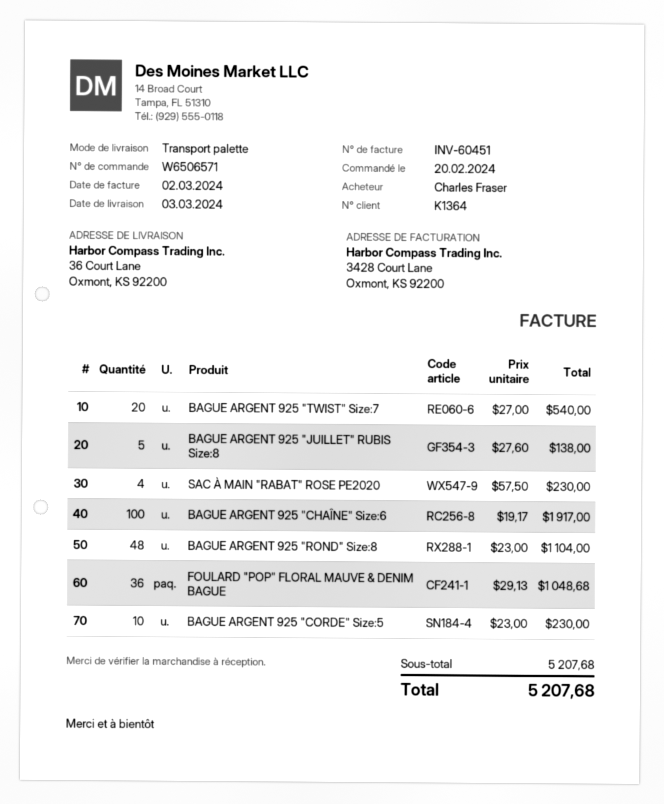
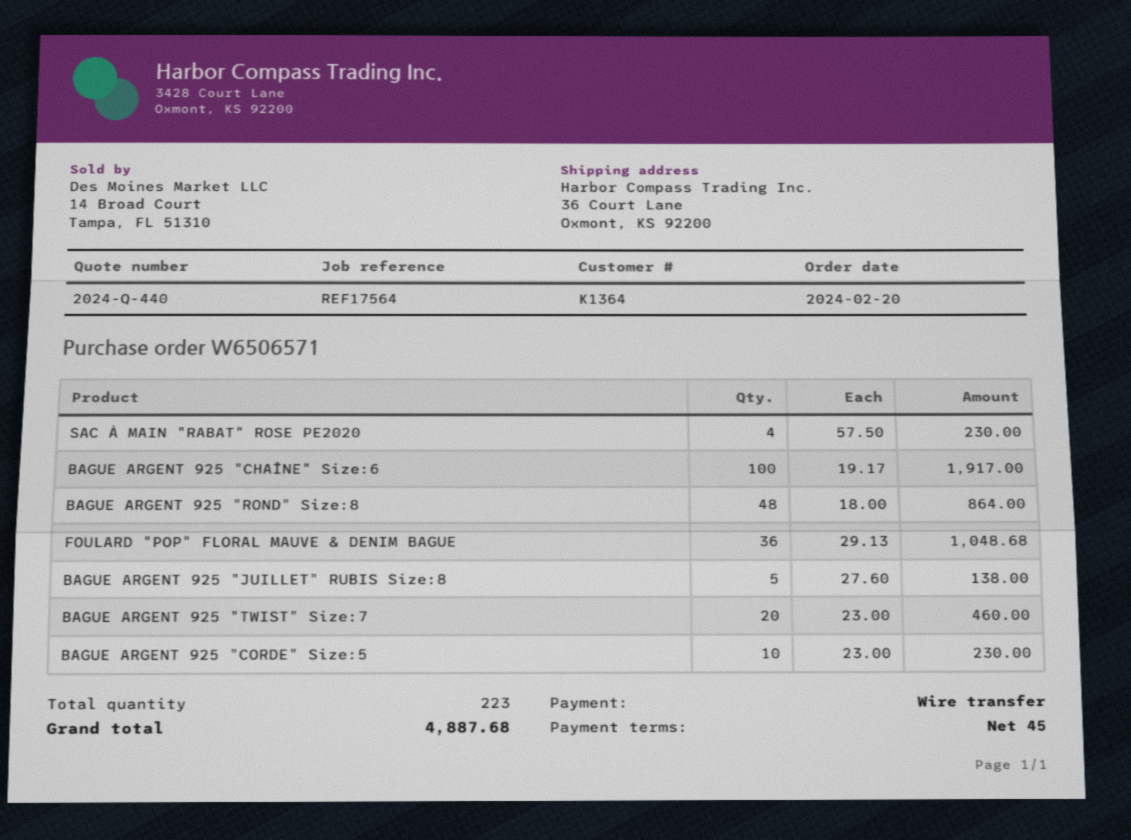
BAGUE ARGENT 925 "TWIST" Size:7: 20 x 27.00 = 540.00 -> 20 x 23.00 = 460.00
BAGUE ARGENT 925 "ROND" Size:8: 48 x 23.00 = 1104.00 -> 48 x 18.00 = 864.00
total: 5207.68 -> 4887.68

